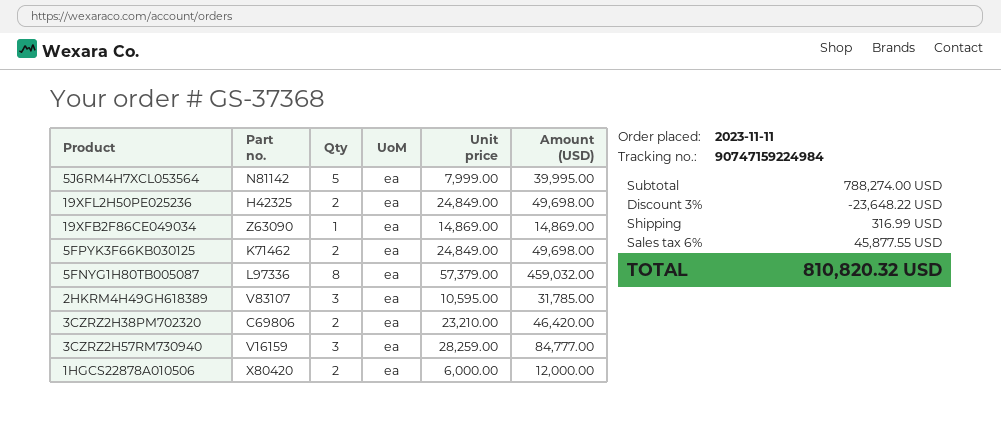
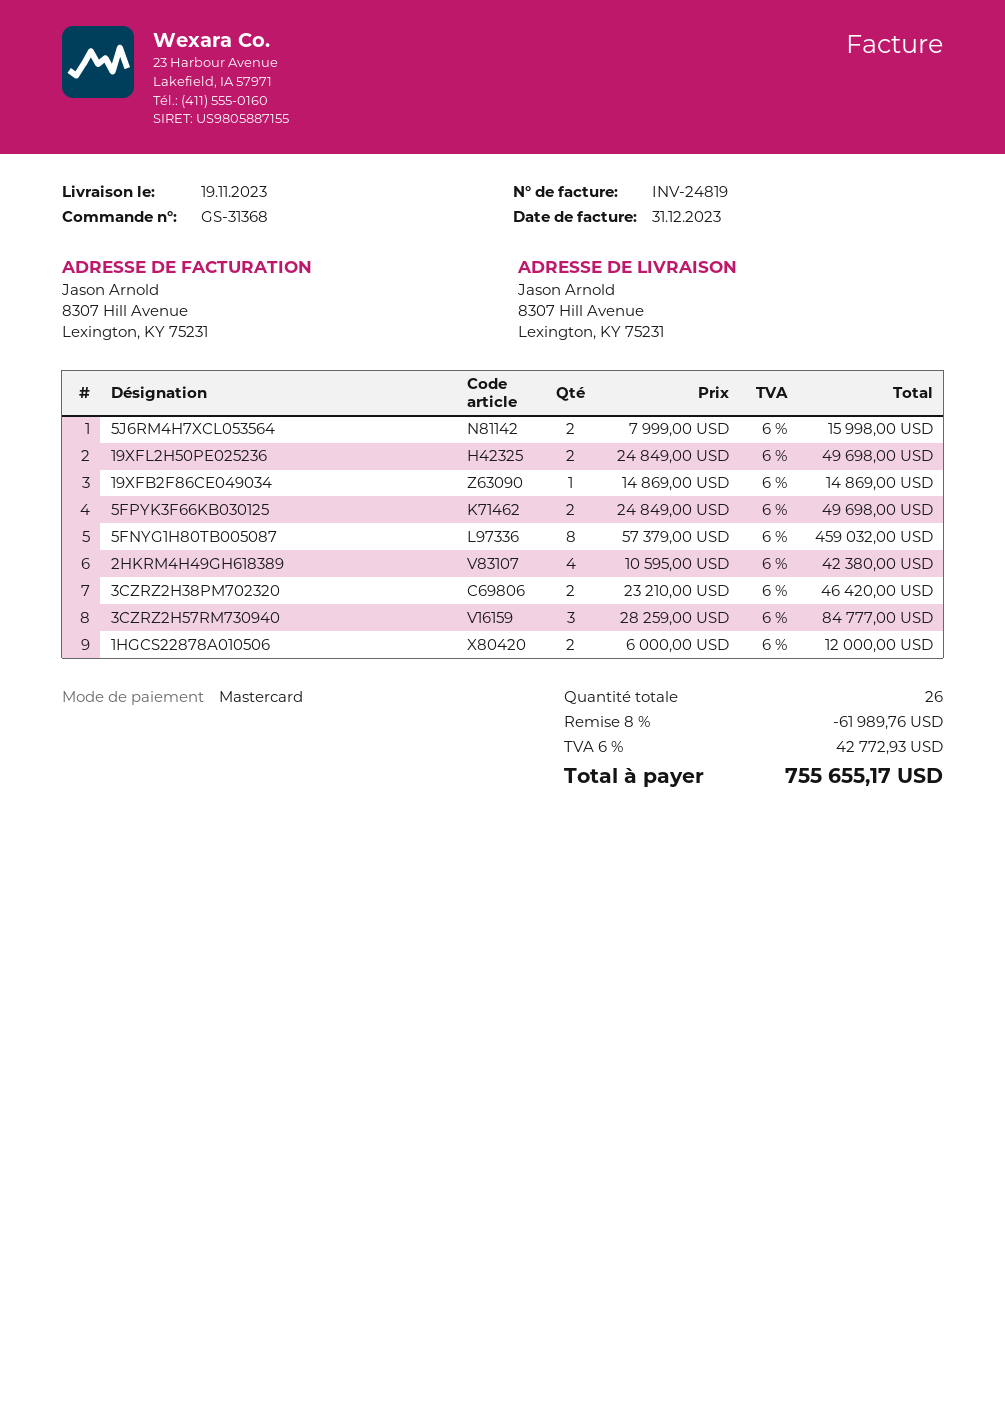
order number: GS-37368 -> GS-31368
5J6RM4H7XCL053564: 5 x 7999.00 = 39995.00 -> 2 x 7999.00 = 15998.00
2HKRM4H49GH618389: 3 x 10595.00 = 31785.00 -> 4 x 10595.00 = 42380.00
discount: 3% = 23648.22 -> 8% = 61989.76
shipping: 316.99 -> none
tax: 6% = 45877.55 -> 6% = 42772.93
total: 810820.32 -> 755655.17

